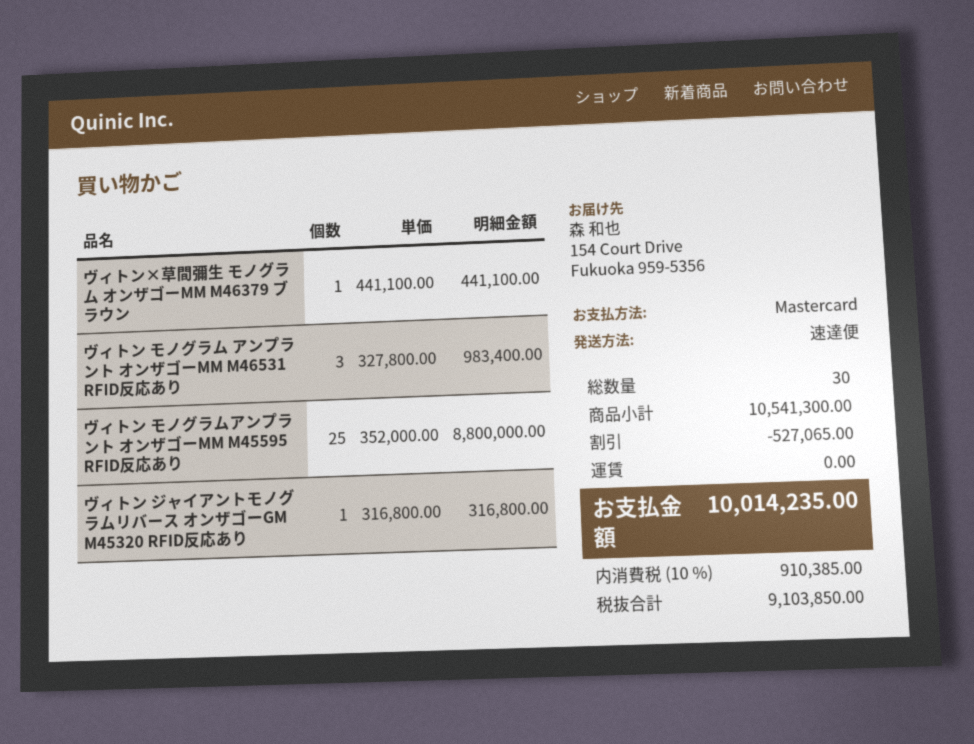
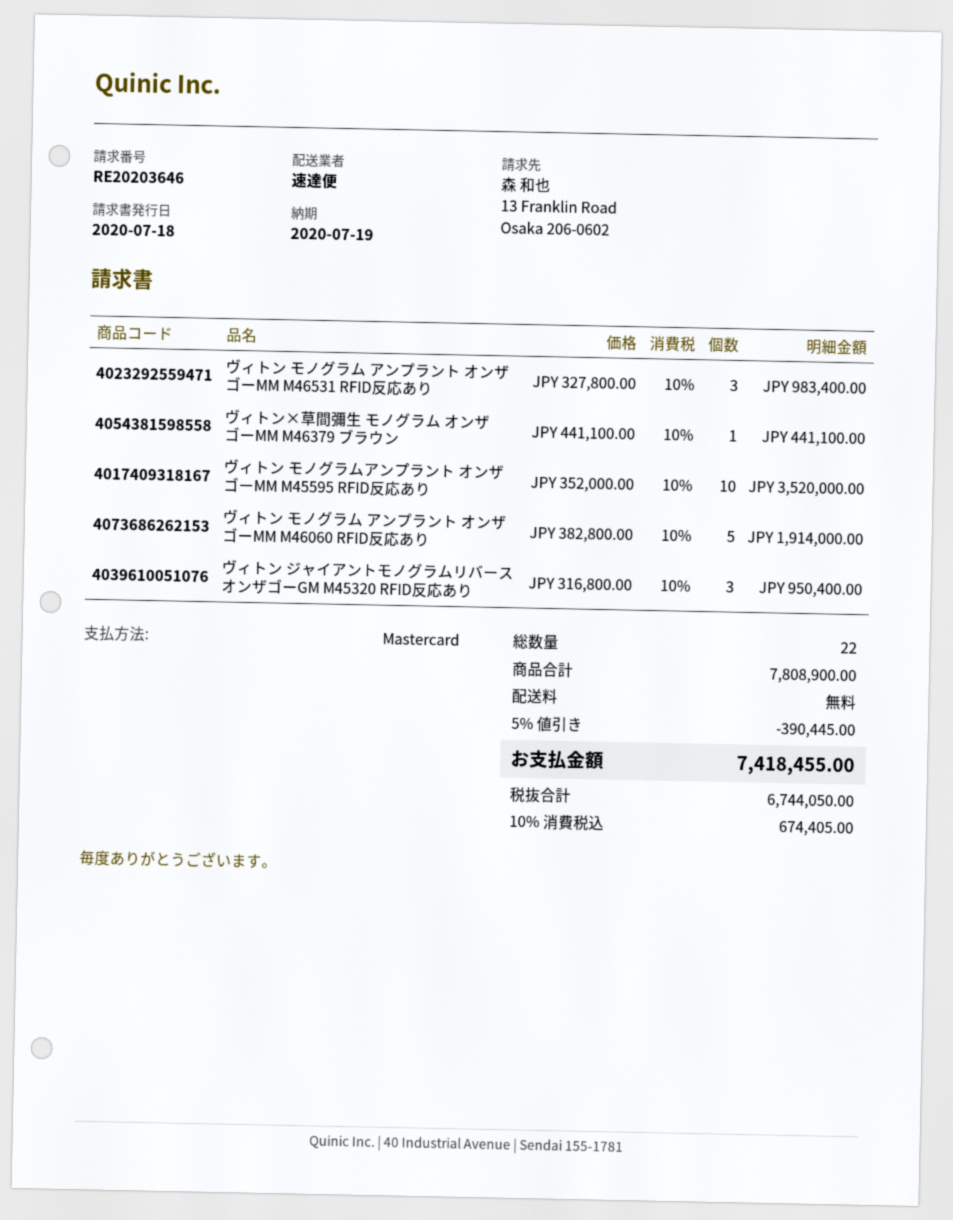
ヴィトン モノグラムアンプラント オンザゴーMM M45595 RFID反応あり: 25 x 352000.00 = 8800000.00 -> 10 x 352000.00 = 3520000.00
ヴィトン ジャイアントモノグラムリバース オンザゴーGM M45320 RFID反応あり: 1 x 316800.00 = 316800.00 -> 3 x 316800.00 = 950400.00
ヴィトン モノグラム アンプラント オンザゴーMM M46060 RFID反応あり: none -> 5 x 382800.00 = 1914000.00
total quantity: 30 -> 22
subtotal: 10541300.00 -> 7808900.00
discount: 527065.00 -> 390445.00
net: 9103850.00 -> 6744050.00
tax: 10% = 910385.00 -> 10% = 674405.00
total: 10014235.00 -> 7418455.00

